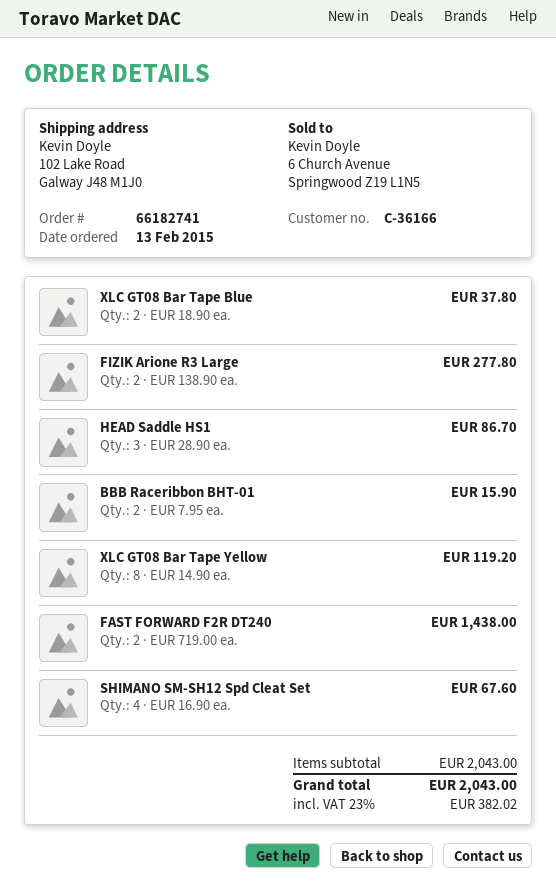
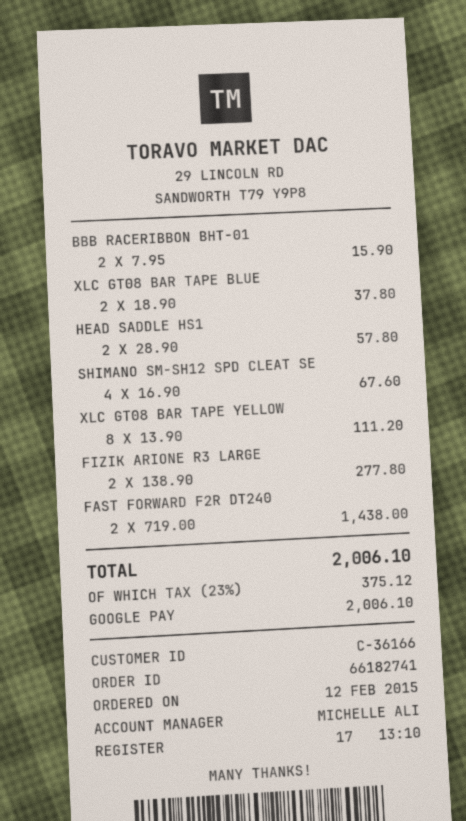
order date: 2015-02-13 -> 2015-02-12
HEAD Saddle HS1: 3 x 28.90 = 86.70 -> 2 x 28.90 = 57.80
XLC GT08 Bar Tape Yellow: 8 x 14.90 = 119.20 -> 8 x 13.90 = 111.20
tax: 23% = 382.02 -> 23% = 375.12
total: 2043.00 -> 2006.10

